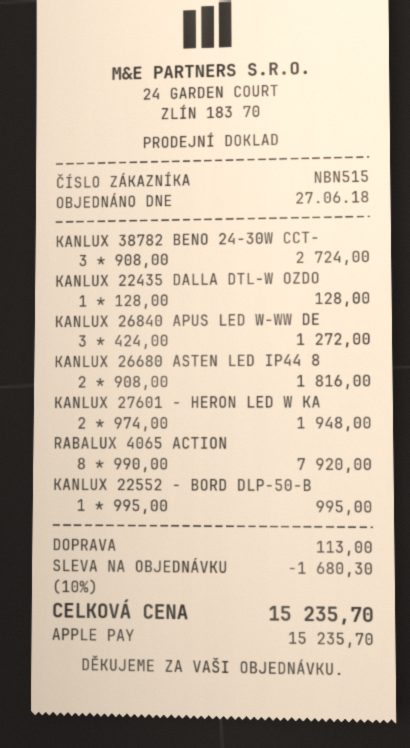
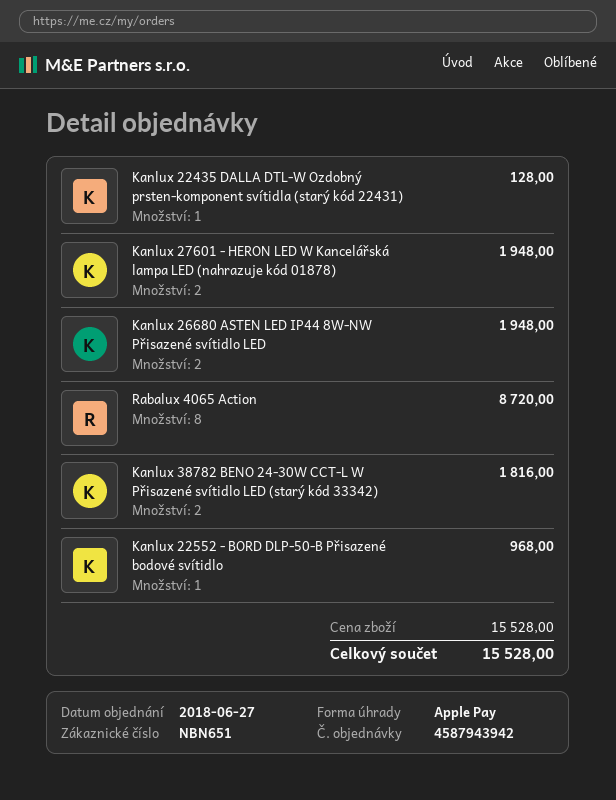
customer number: NBN515 -> NBN651
KANLUX 38782 BENO 24-30W CCT-: 3 for 2724.00 -> 2 for 1816.00
KANLUX 26840 APUS LED W-WW DE: 3 for 1272.00 -> none
KANLUX 26680 ASTEN LED IP44 8: 2 for 1816.00 -> 2 for 1948.00
RABALUX 4065 ACTION: 8 for 7920.00 -> 8 for 8720.00
KANLUX 22552 - BORD DLP-50-B: 1 for 995.00 -> 1 for 968.00
discount: 10% = 1680.30 -> none
shipping: 113.00 -> none
total: 15235.70 -> 15528.00

